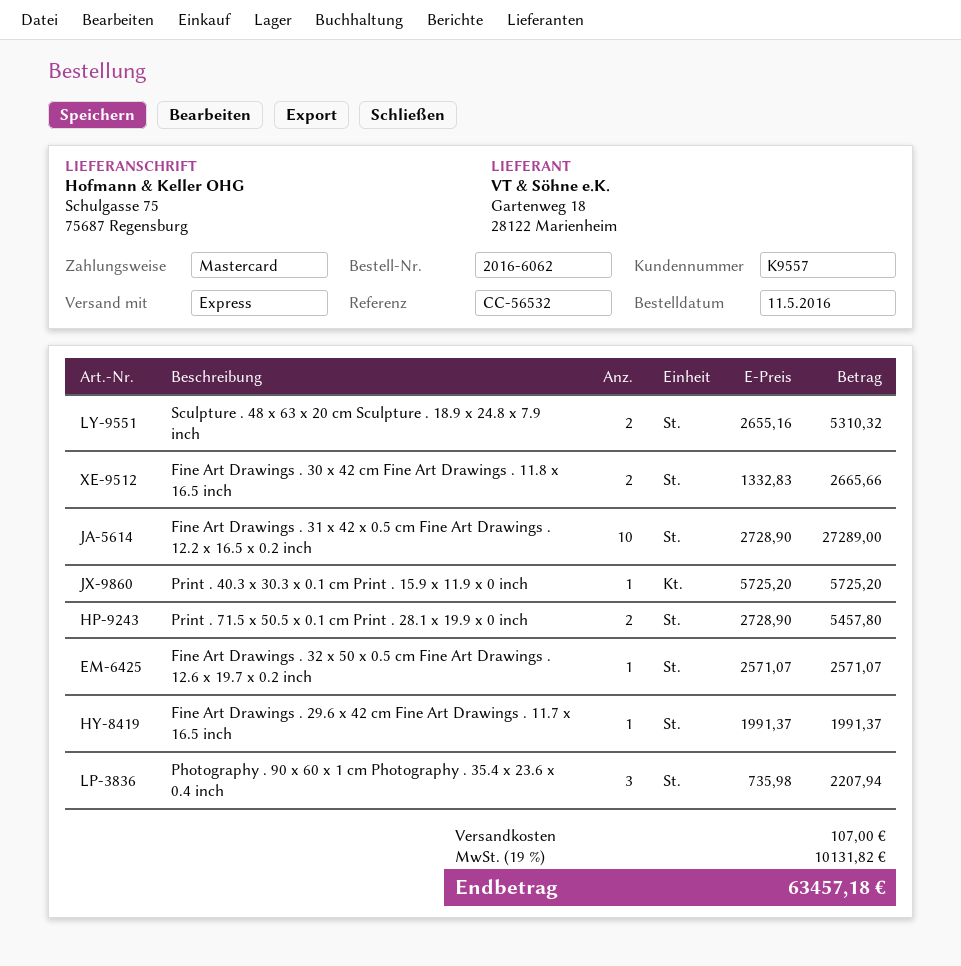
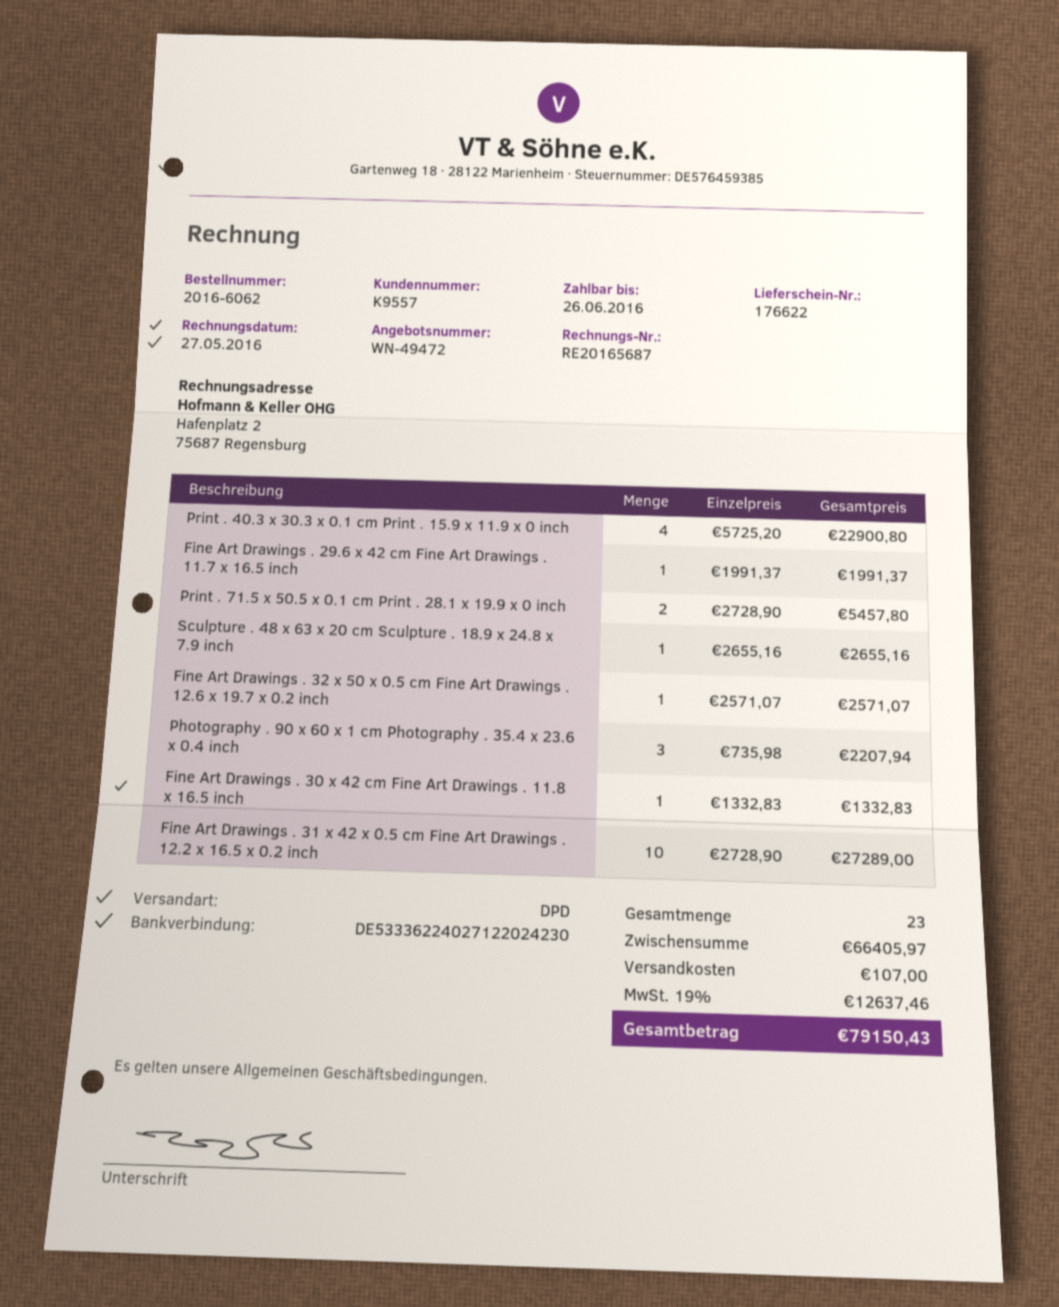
shipping method: express -> DPD
Sculpture . 48 x 63 x 20 cm Sculpture . 18.9 x 24.8 x 7.9 inch: 2 x 2655.16 = 5310.32 -> 1 x 2655.16 = 2655.16
Fine Art Drawings . 30 x 42 cm Fine Art Drawings . 11.8 x 16.5 inch: 2 x 1332.83 = 2665.66 -> 1 x 1332.83 = 1332.83
Print . 40.3 x 30.3 x 0.1 cm Print . 15.9 x 11.9 x 0 inch: 1 x 5725.20 = 5725.20 -> 4 x 5725.20 = 22900.80
tax: 19% = 10131.82 -> 19% = 12637.46
total: 63457.18 -> 79150.43

